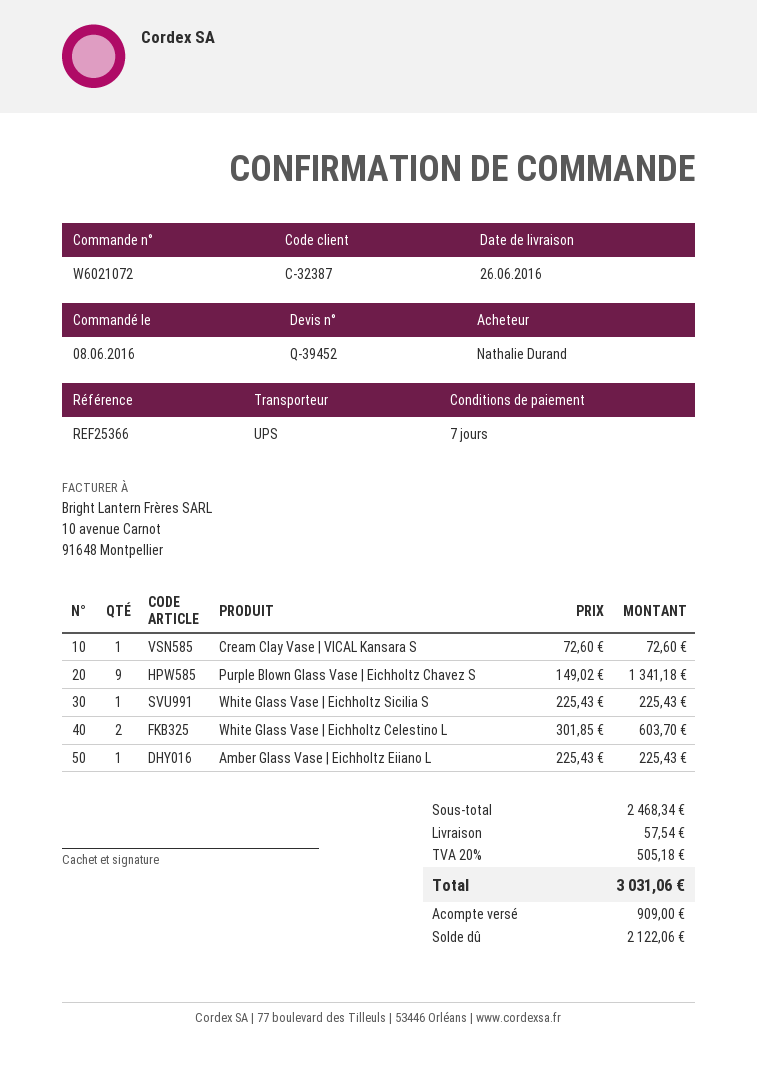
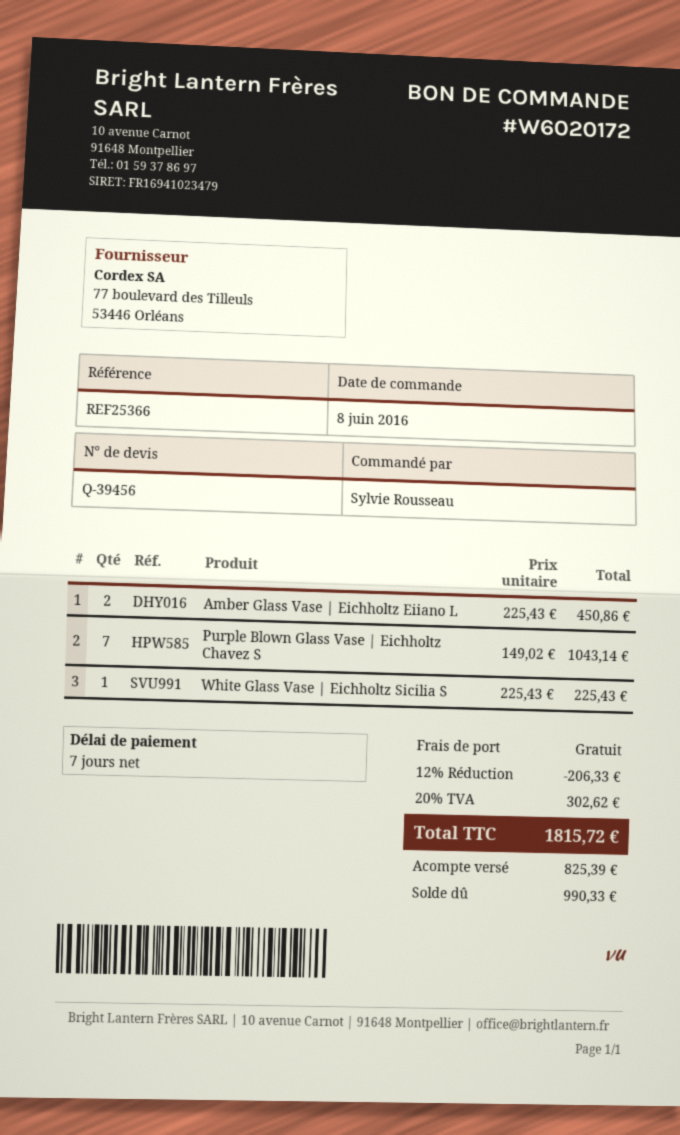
quote number: Q-39452 -> Q-39456
order number: W6021072 -> W6020172
ordered by: Nathalie Durand -> Sylvie Rousseau
Cream Clay Vase | VICAL Kansara S: 1 x 72.60 = 72.60 -> none
Purple Blown Glass Vase | Eichholtz Chavez S: 9 x 149.02 = 1341.18 -> 7 x 149.02 = 1043.14
White Glass Vase | Eichholtz Celestino L: 2 x 301.85 = 603.70 -> none
Amber Glass Vase | Eichholtz Eiiano L: 1 x 225.43 = 225.43 -> 2 x 225.43 = 450.86
discount: none -> 12% = 206.33
shipping: 57.54 -> 0.00
tax: 20% = 505.18 -> 20% = 302.62
total: 3031.06 -> 1815.72
deposit: 909.00 -> 825.39
balance: 2122.06 -> 990.33

